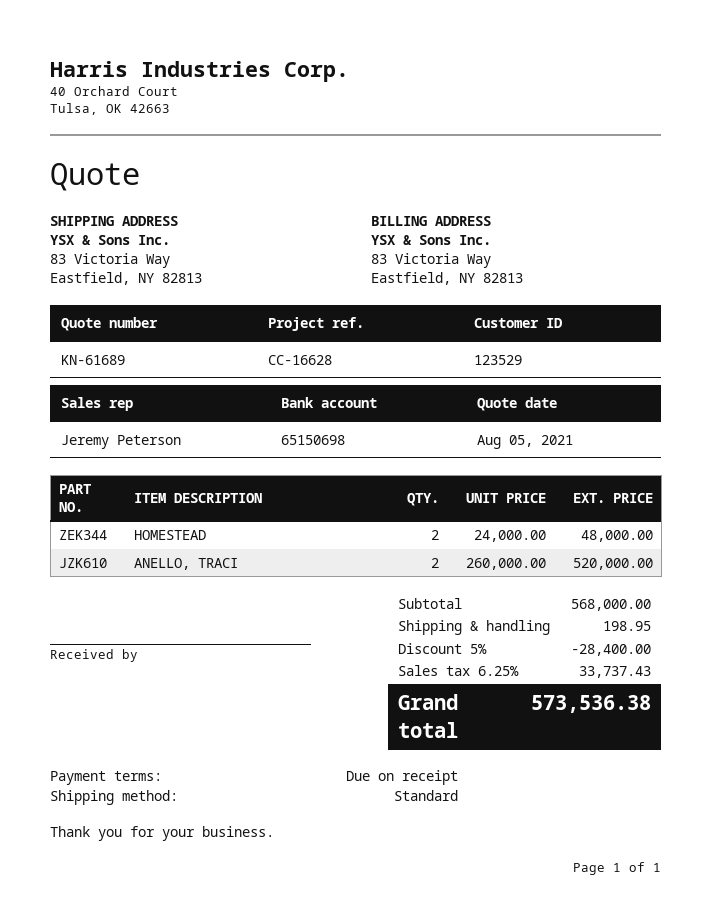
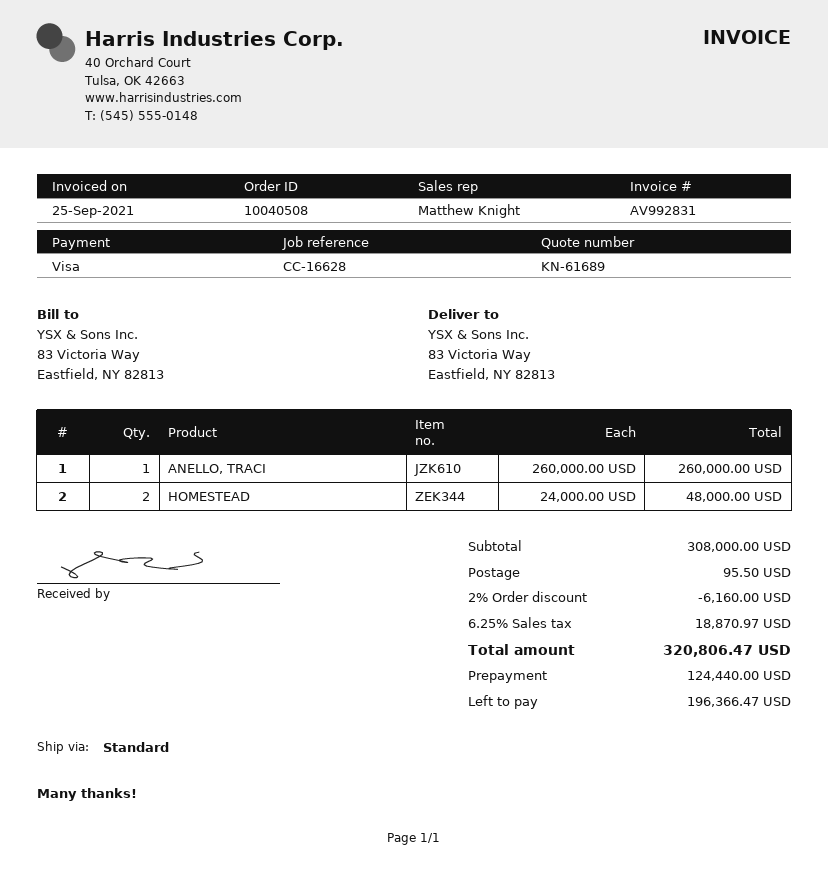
sales rep: Jeremy Peterson -> Matthew Knight
ANELLO, TRACI: 2 x 260000.00 = 520000.00 -> 1 x 260000.00 = 260000.00
subtotal: 568000.00 -> 308000.00
discount: 5% = 28400.00 -> 2% = 6160.00
shipping: 198.95 -> 95.50
tax: 6.25% = 33737.43 -> 6.25% = 18870.97
total: 573536.38 -> 320806.47

